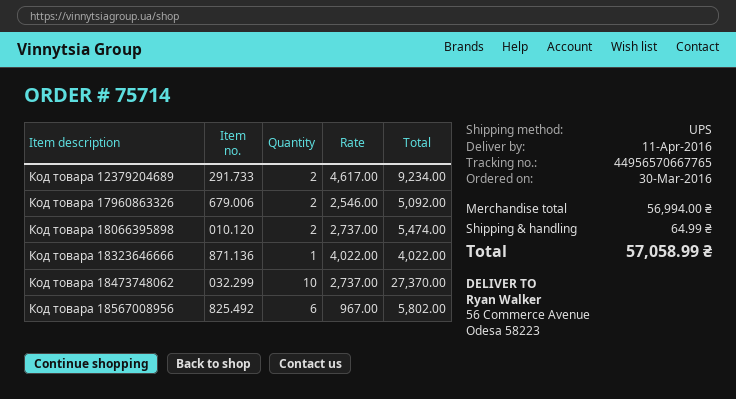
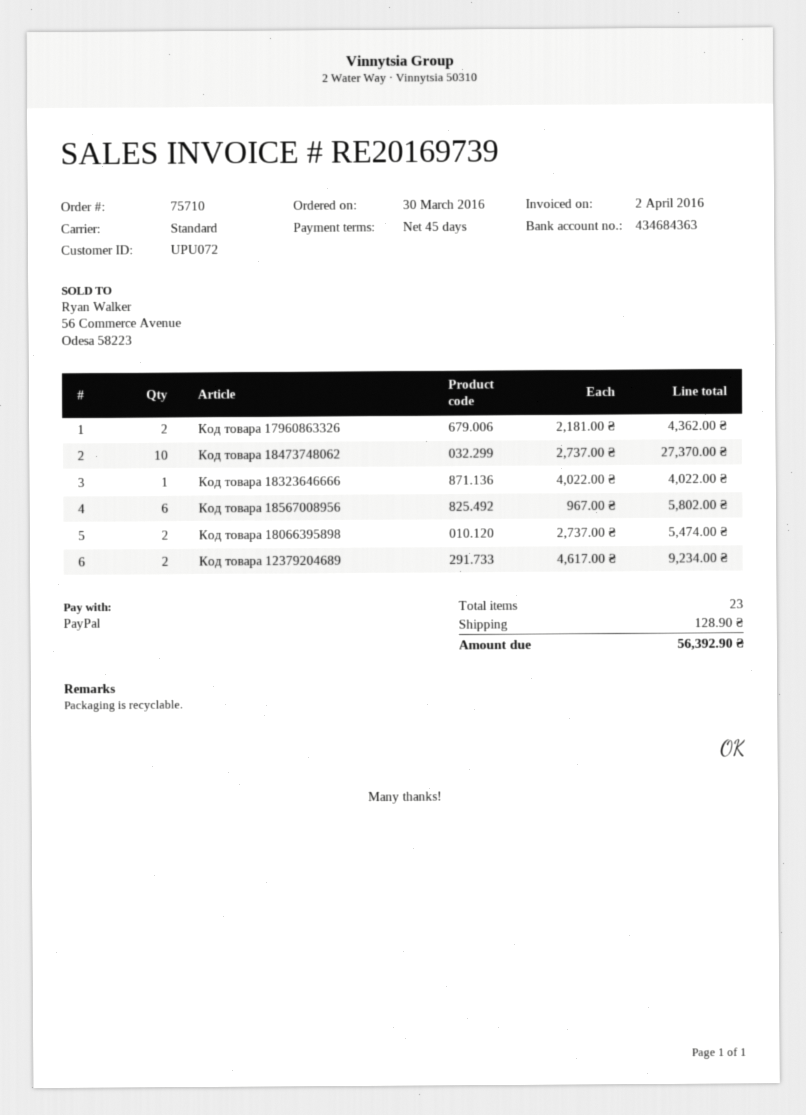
order number: 75714 -> 75710
shipping method: UPS -> standard
Код товара 17960863326: 2 x 2546.00 = 5092.00 -> 2 x 2181.00 = 4362.00
shipping: 64.99 -> 128.90
total: 57058.99 -> 56392.90

